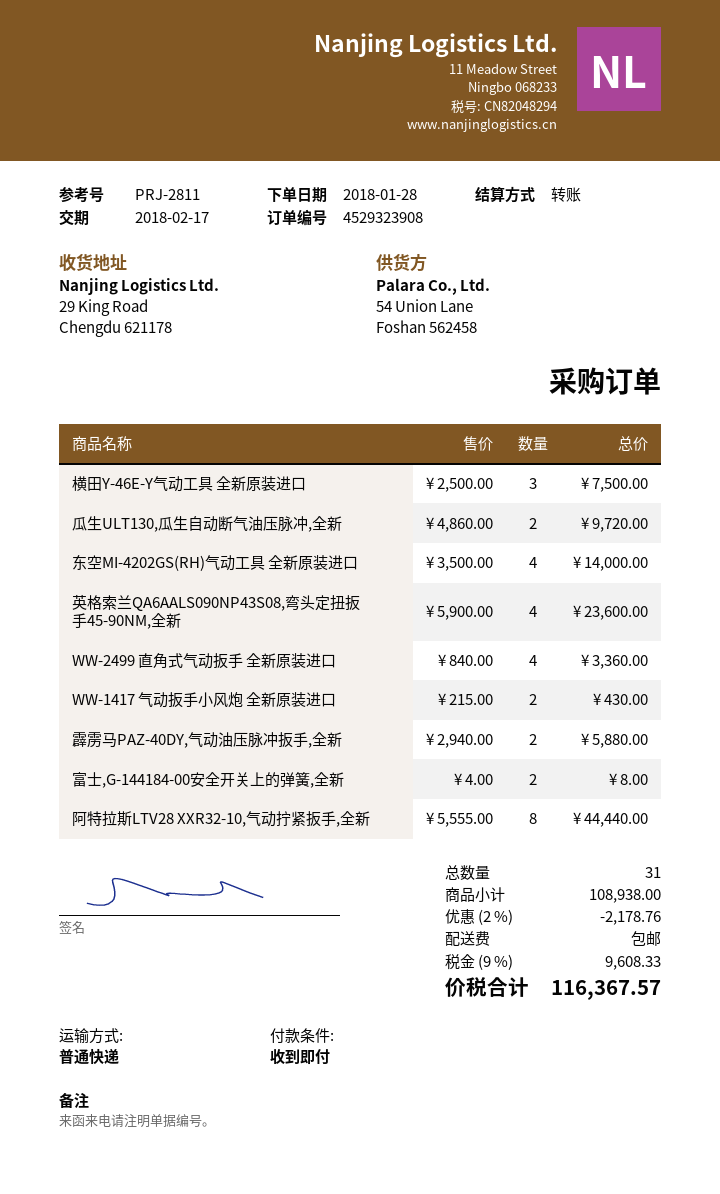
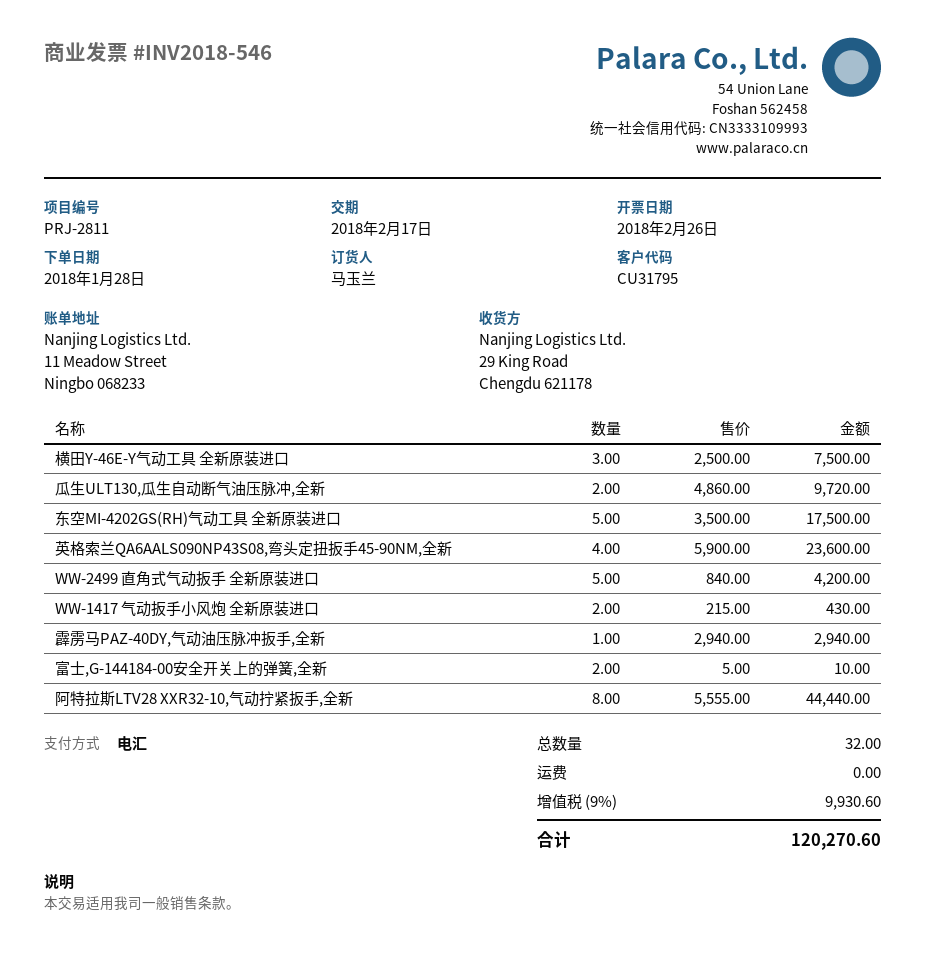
东空MI-4202GS(RH)气动工具 全新原装进口: 4 x 3500.00 = 14000.00 -> 5 x 3500.00 = 17500.00
WW-2499 直角式气动扳手 全新原装进口: 4 x 840.00 = 3360.00 -> 5 x 840.00 = 4200.00
霹雳马PAZ-40DY,气动油压脉冲扳手,全新: 2 x 2940.00 = 5880.00 -> 1 x 2940.00 = 2940.00
富士,G-144184-00安全开关上的弹簧,全新: 2 x 4.00 = 8.00 -> 2 x 5.00 = 10.00
total quantity: 31 -> 32
discount: 2% = 2178.76 -> none
tax: 9% = 9608.33 -> 9% = 9930.60
total: 116367.57 -> 120270.60

